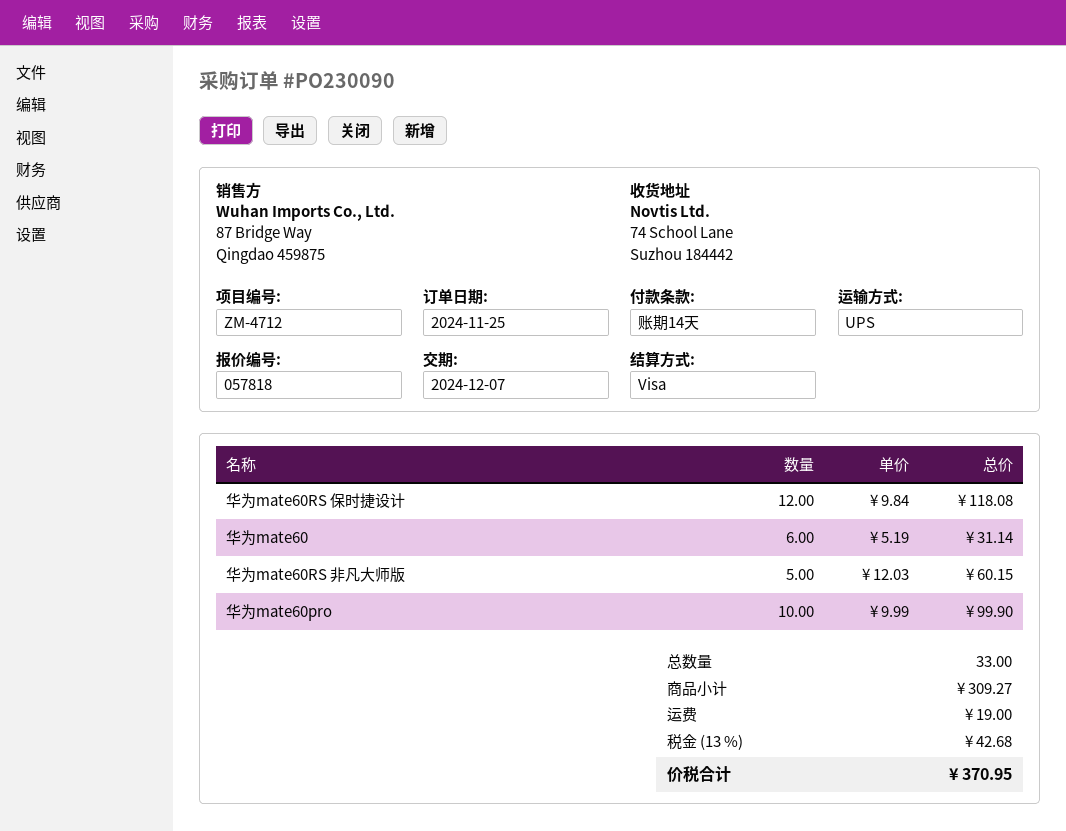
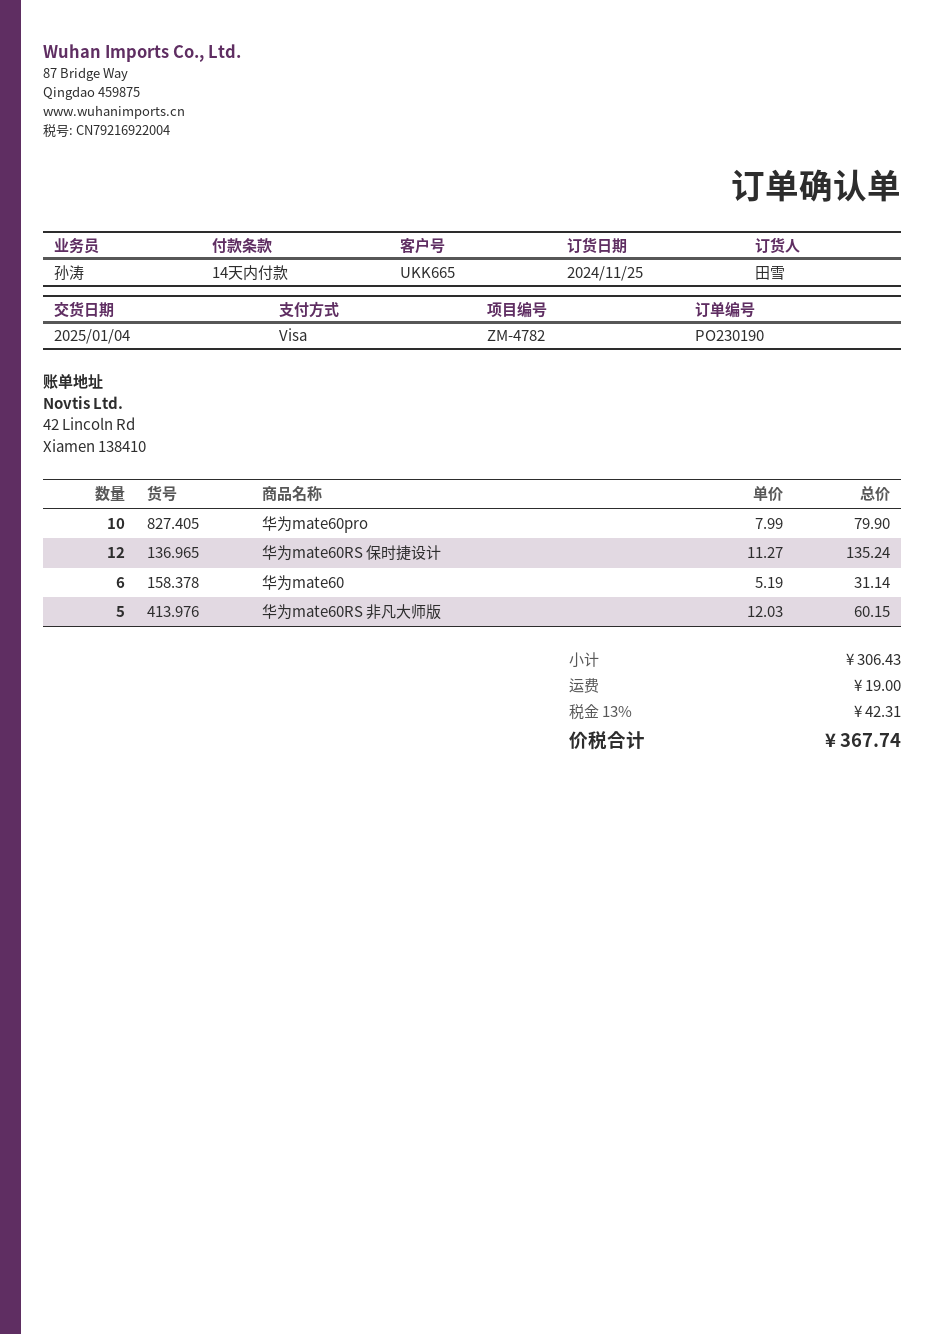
order number: PO230090 -> PO230190
delivery date: 2024-12-07 -> 2025-01-04
reference: ZM-4712 -> ZM-4782
华为mate60RS 保时捷设计: 12 x 9.84 = 118.08 -> 12 x 11.27 = 135.24
华为mate60pro: 10 x 9.99 = 99.90 -> 10 x 7.99 = 79.90
subtotal: 309.27 -> 306.43
tax: 13% = 42.68 -> 13% = 42.31
total: 370.95 -> 367.74

